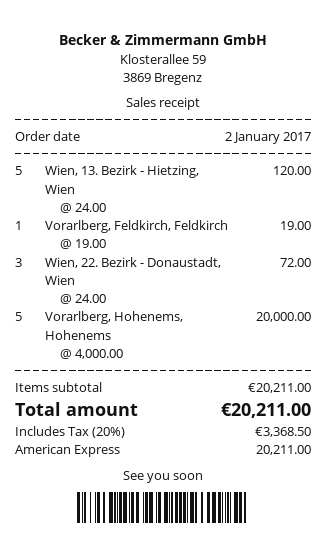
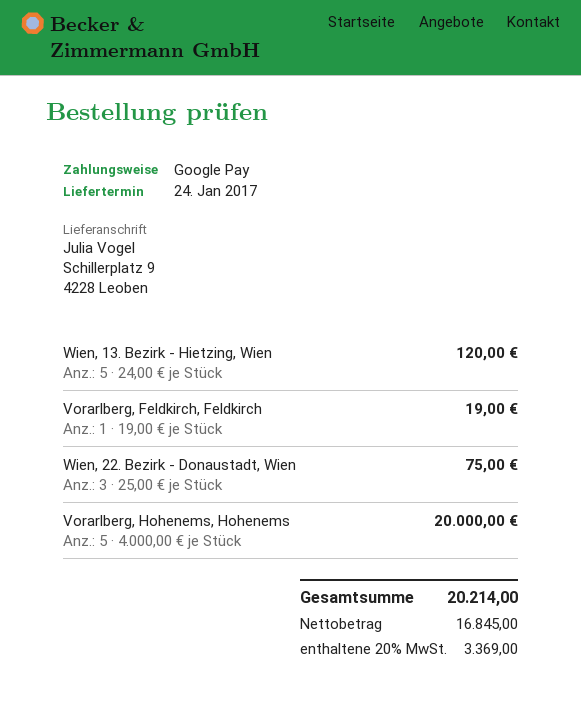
payment method: American Express -> Google Pay
Wien, 22. Bezirk - Donaustadt, Wien: 3 x 24.00 = 72.00 -> 3 x 25.00 = 75.00
tax: 20% = 3368.50 -> 20% = 3369.00
total: 20211.00 -> 20214.00

